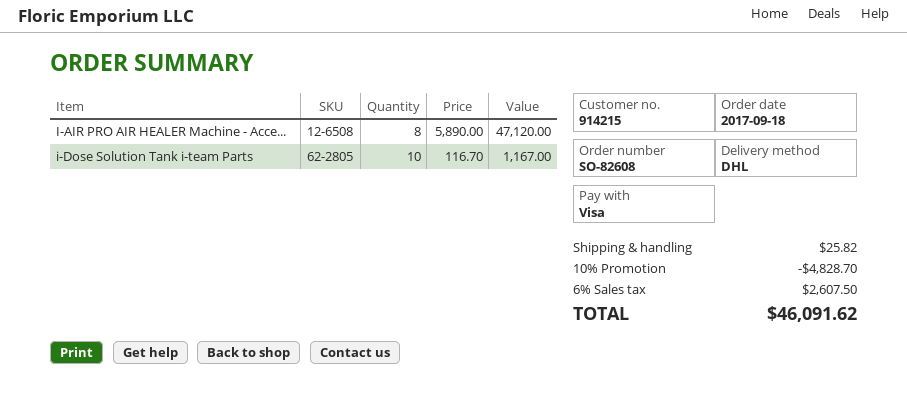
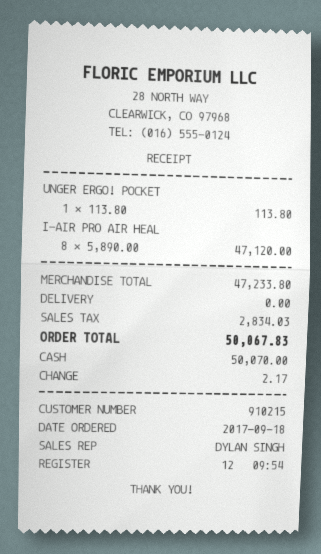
customer number: 914215 -> 910215
payment method: Visa -> cash
i-Dose Solution Tank i-team Parts: 10 x 116.70 = 1167.00 -> none
UNGER ERGO! POCKET: none -> 1 x 113.80 = 113.80
discount: 10% = 4828.70 -> none
shipping: 25.82 -> 0.00
tax: 2607.50 -> 2834.03
total: 46091.62 -> 50067.83

